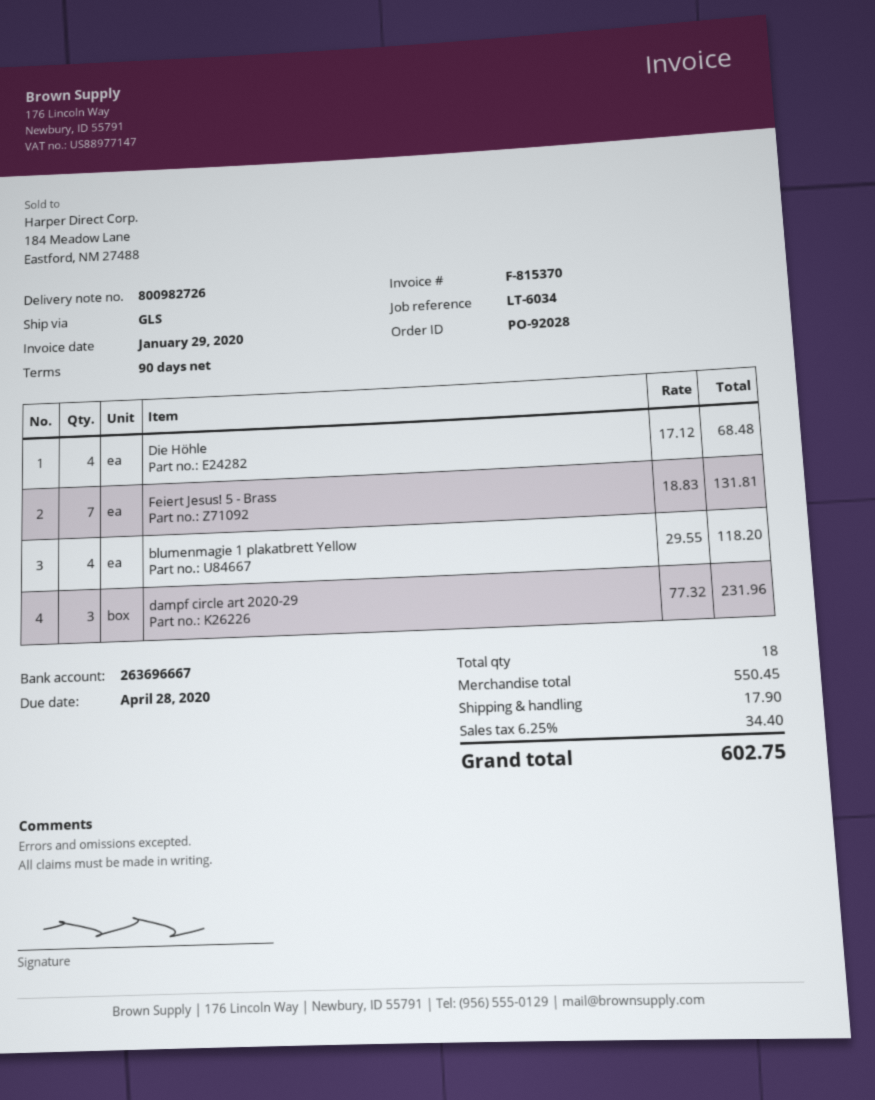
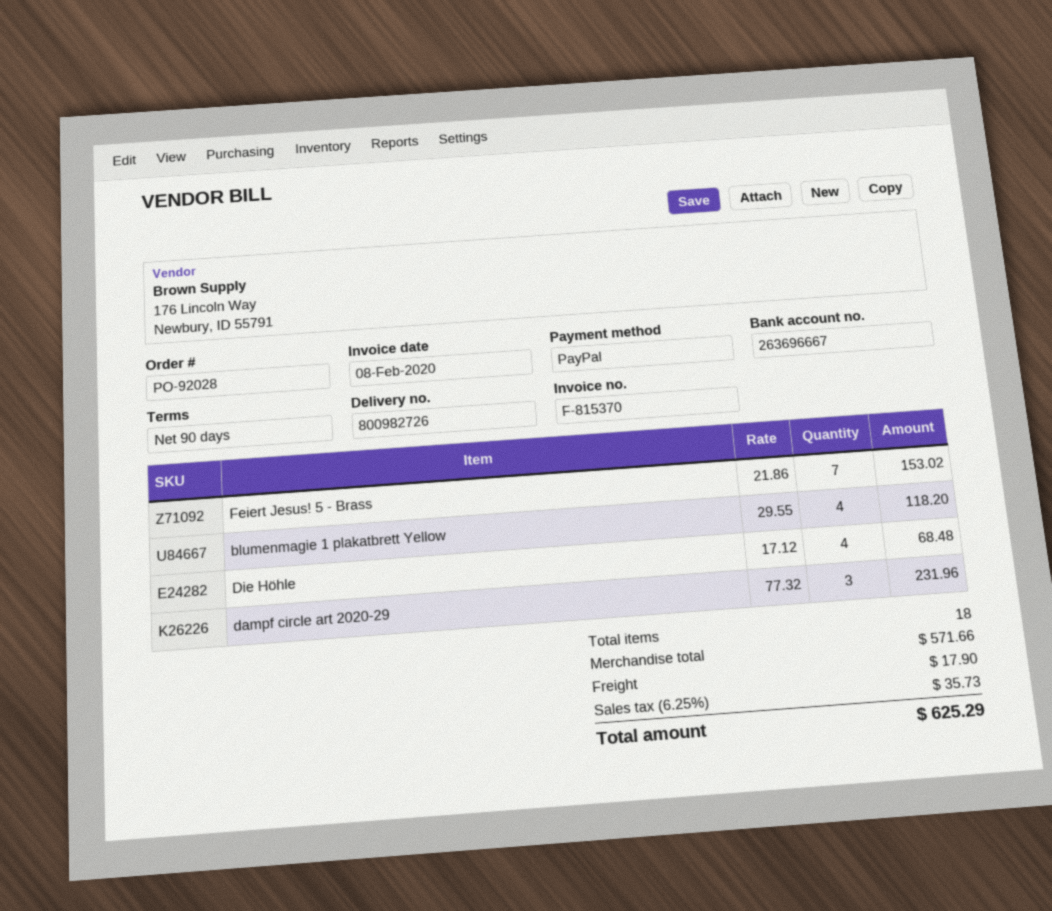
invoice date: 2020-01-29 -> 2020-02-08
Feiert Jesus! 5 - Brass: 7 x 18.83 = 131.81 -> 7 x 21.86 = 153.02
subtotal: 550.45 -> 571.66
tax: 6.25% = 34.40 -> 6.25% = 35.73
total: 602.75 -> 625.29

